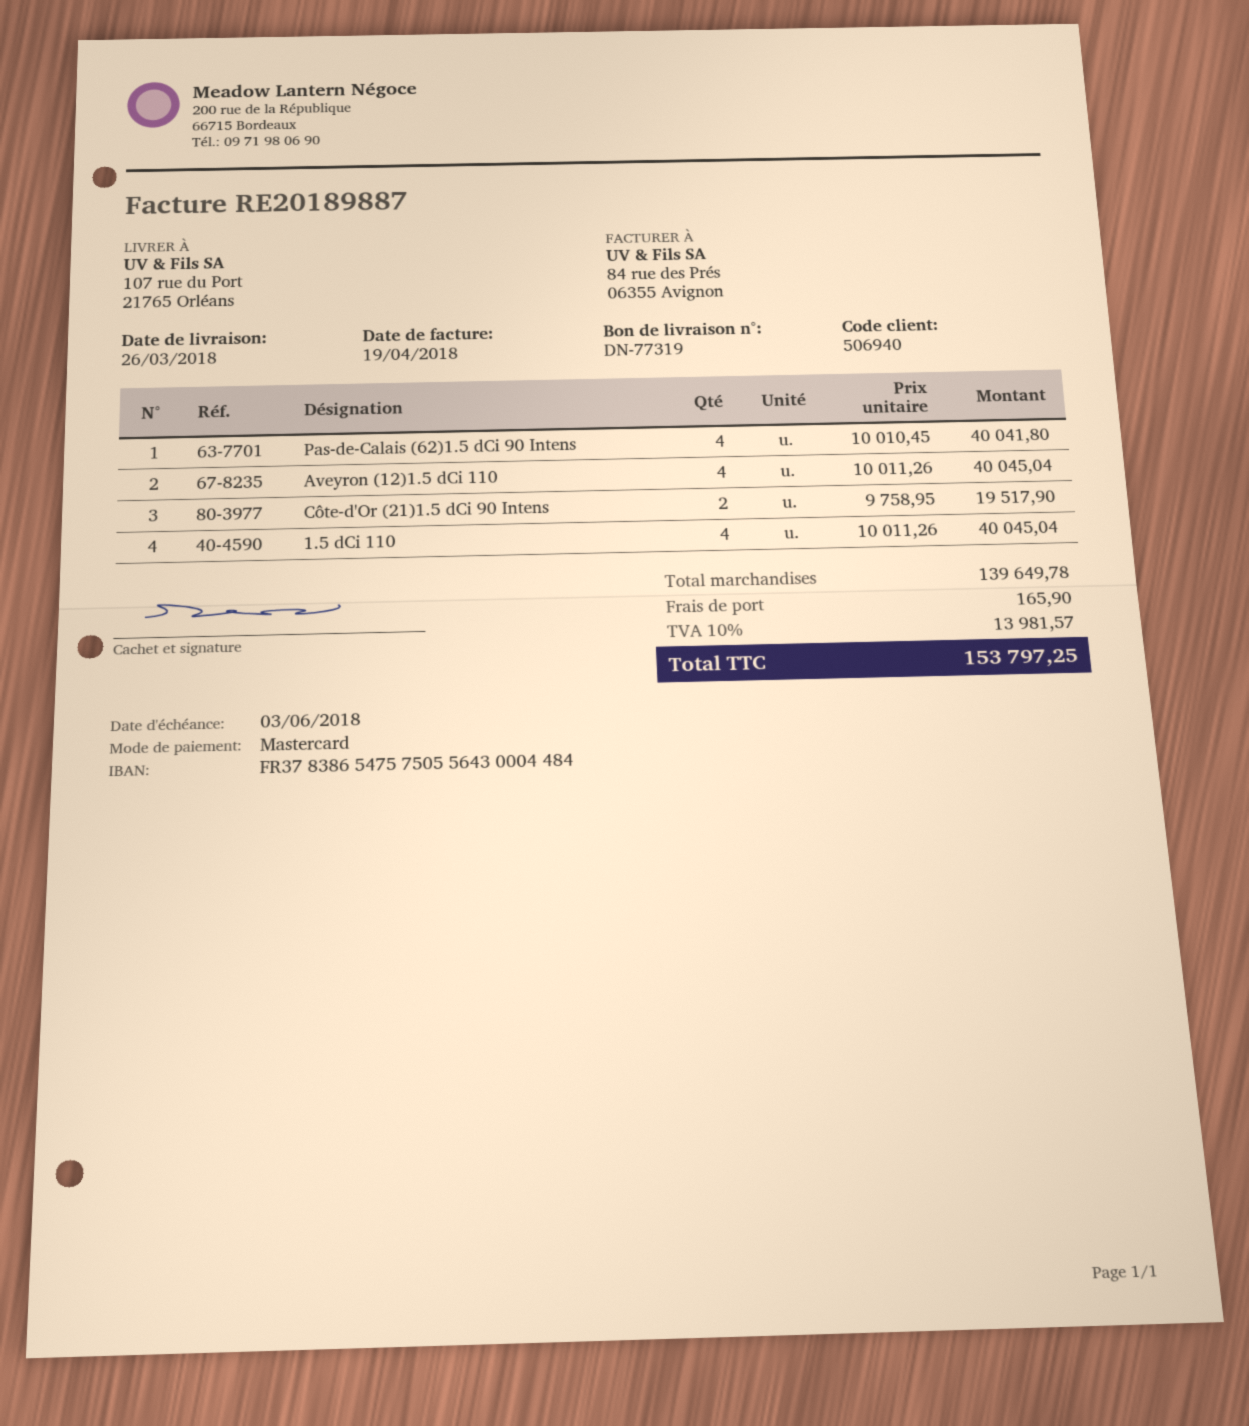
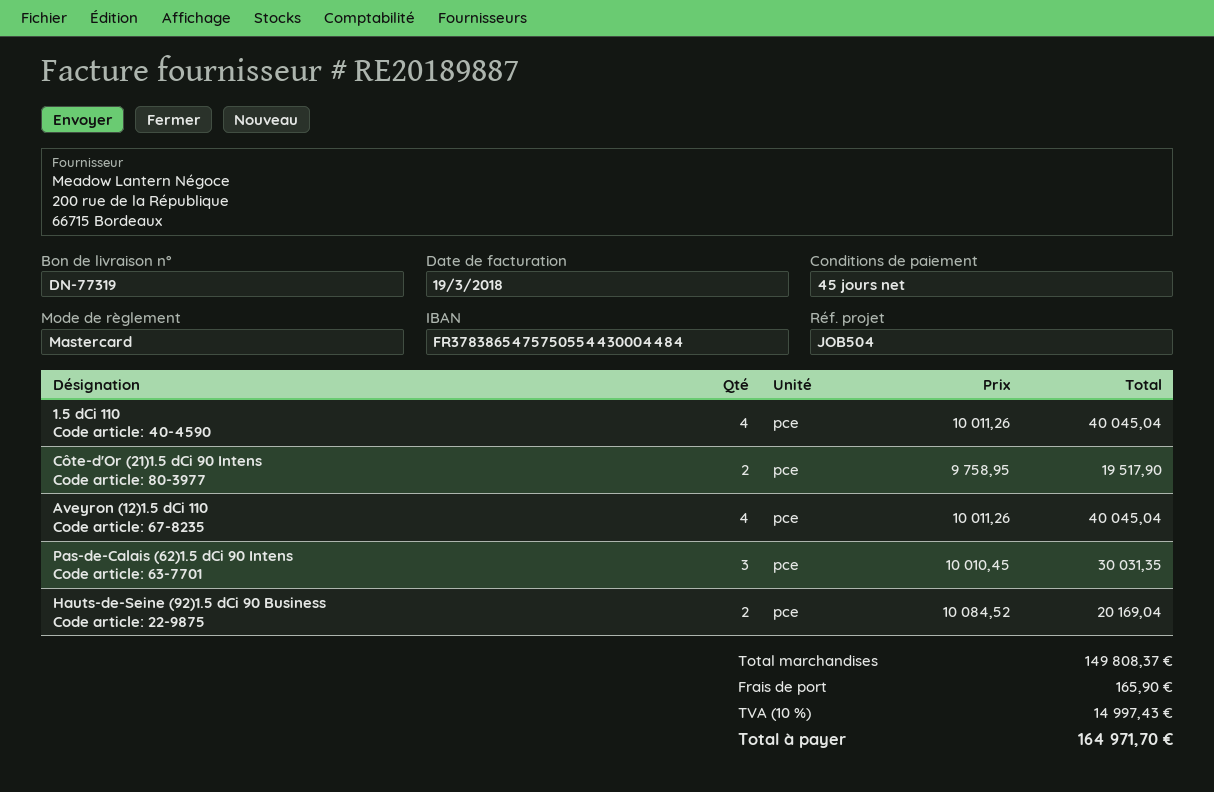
invoice date: 2018-04-19 -> 2018-03-19
bank account: FR3783865475750556430004484 -> FR3783865475750554430004484
Pas-de-Calais (62)1.5 dCi 90 Intens: 4 x 10010.45 = 40041.80 -> 3 x 10010.45 = 30031.35
Hauts-de-Seine (92)1.5 dCi 90 Business: none -> 2 x 10084.52 = 20169.04
subtotal: 139649.78 -> 149808.37
tax: 10% = 13981.57 -> 10% = 14997.43
total: 153797.25 -> 164971.70

